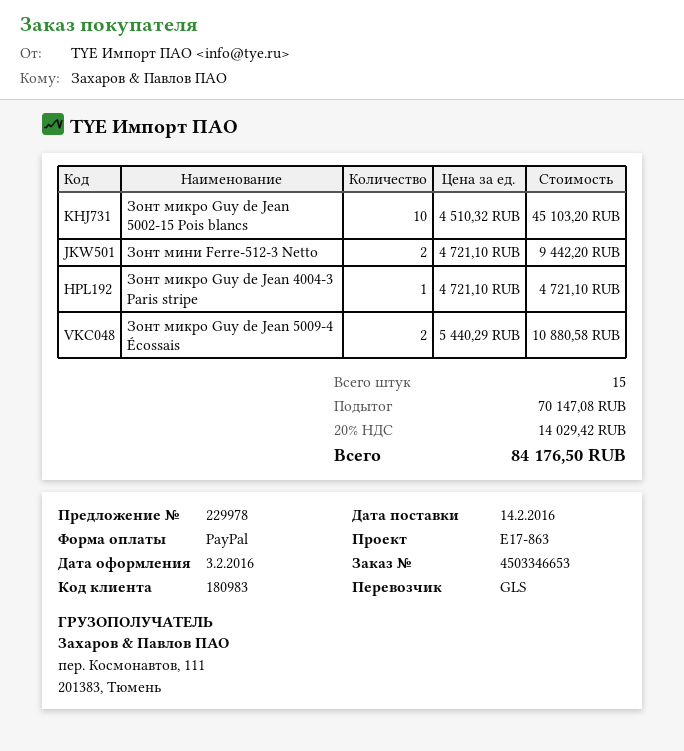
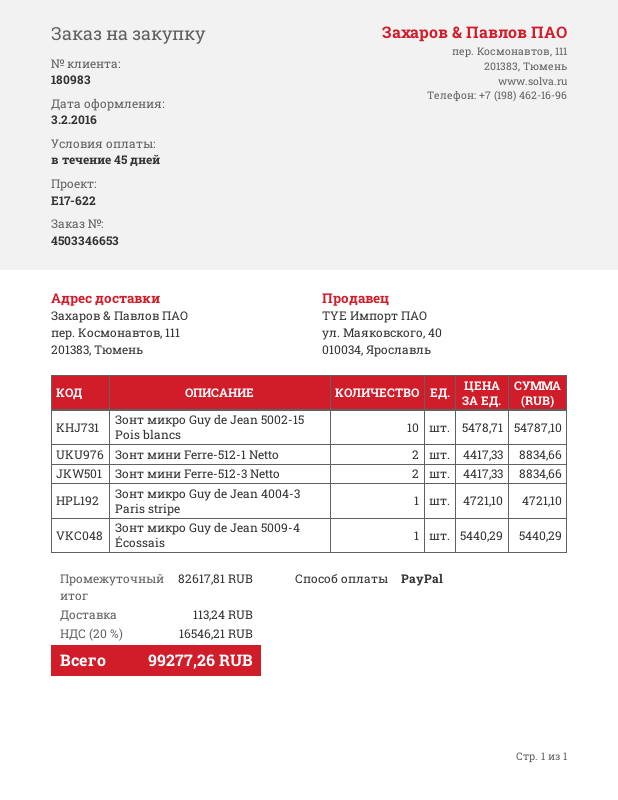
reference: E17-863 -> E17-622
Зонт микро Guy de Jean 5002-15 Pois blancs: 10 x 4510.32 = 45103.20 -> 10 x 5478.71 = 54787.10
Зонт мини Ferre-512-3 Netto: 2 x 4721.10 = 9442.20 -> 2 x 4417.33 = 8834.66
Зонт микро Guy de Jean 5009-4 Écossais: 2 x 5440.29 = 10880.58 -> 1 x 5440.29 = 5440.29
Зонт мини Ferre-512-1 Netto: none -> 2 x 4417.33 = 8834.66
subtotal: 70147.08 -> 82617.81
shipping: none -> 113.24
tax: 20% = 14029.42 -> 20% = 16546.21
total: 84176.50 -> 99277.26

